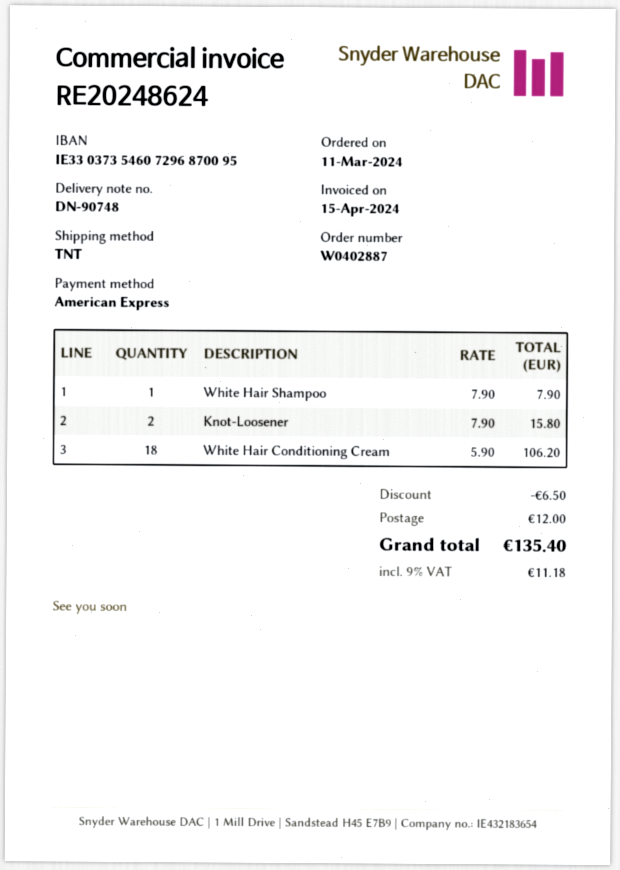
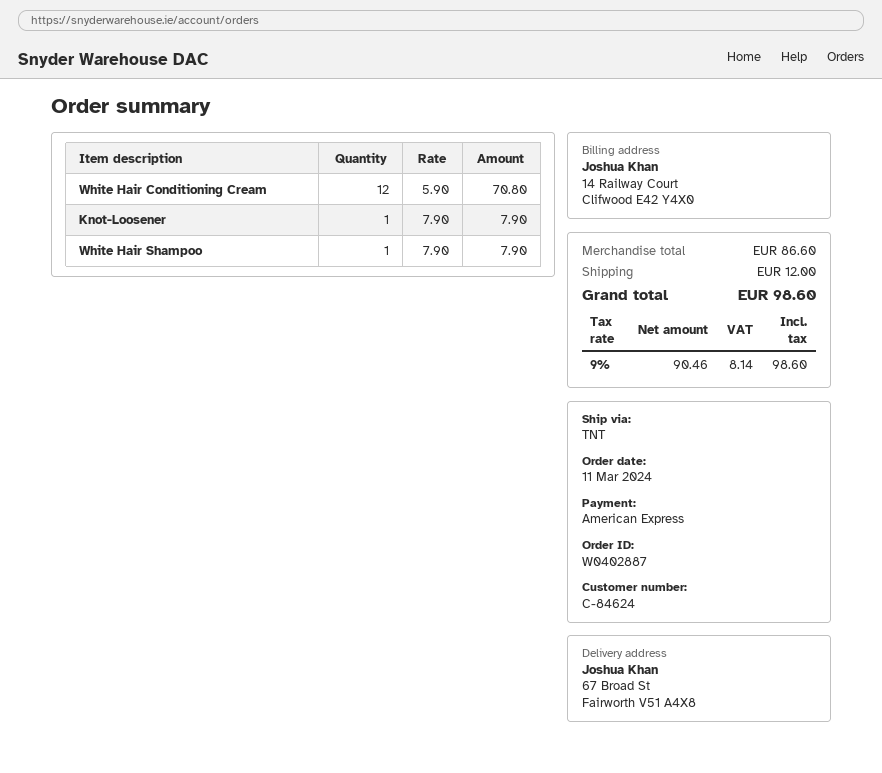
Knot-Loosener: 2 x 7.90 = 15.80 -> 1 x 7.90 = 7.90
White Hair Conditioning Cream: 18 x 5.90 = 106.20 -> 12 x 5.90 = 70.80
discount: 6.50 -> none
tax: 9% = 11.18 -> 9% = 8.14
total: 135.40 -> 98.60

